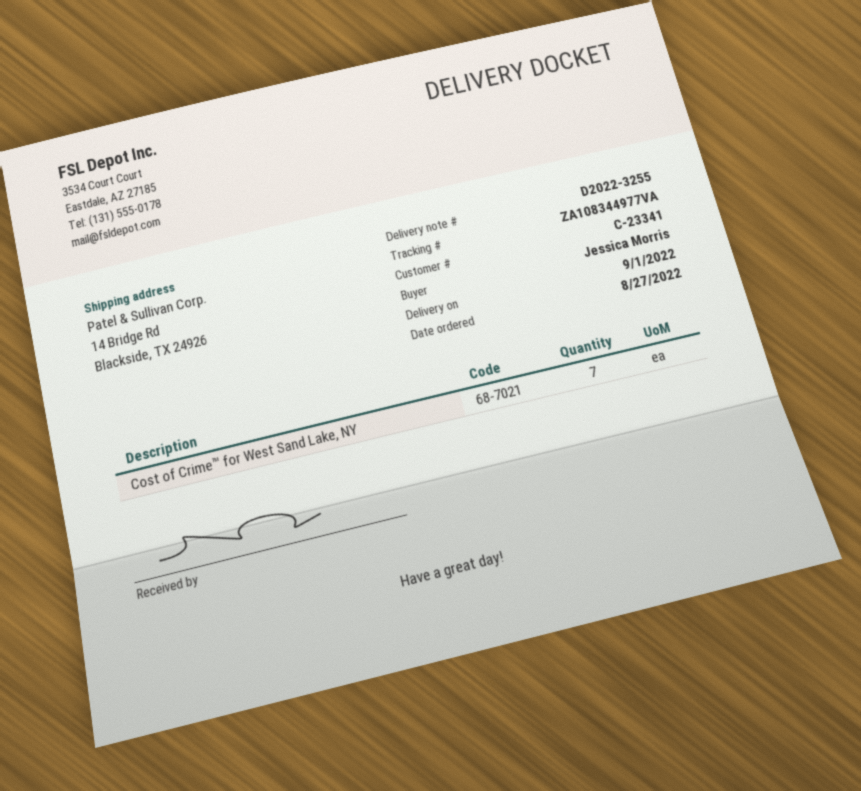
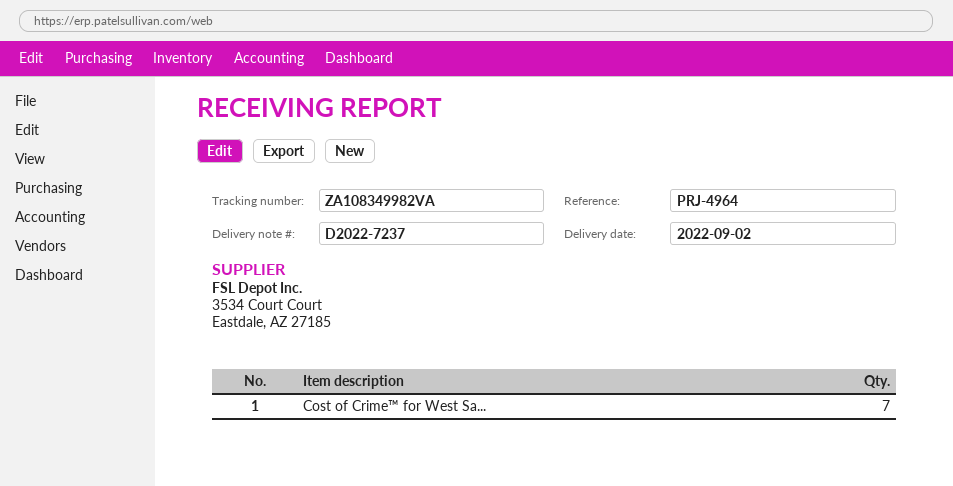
delivery note number: D2022-3255 -> D2022-7237
delivery date: 2022-09-01 -> 2022-09-02
tracking number: ZA108344977VA -> ZA108349982VA

